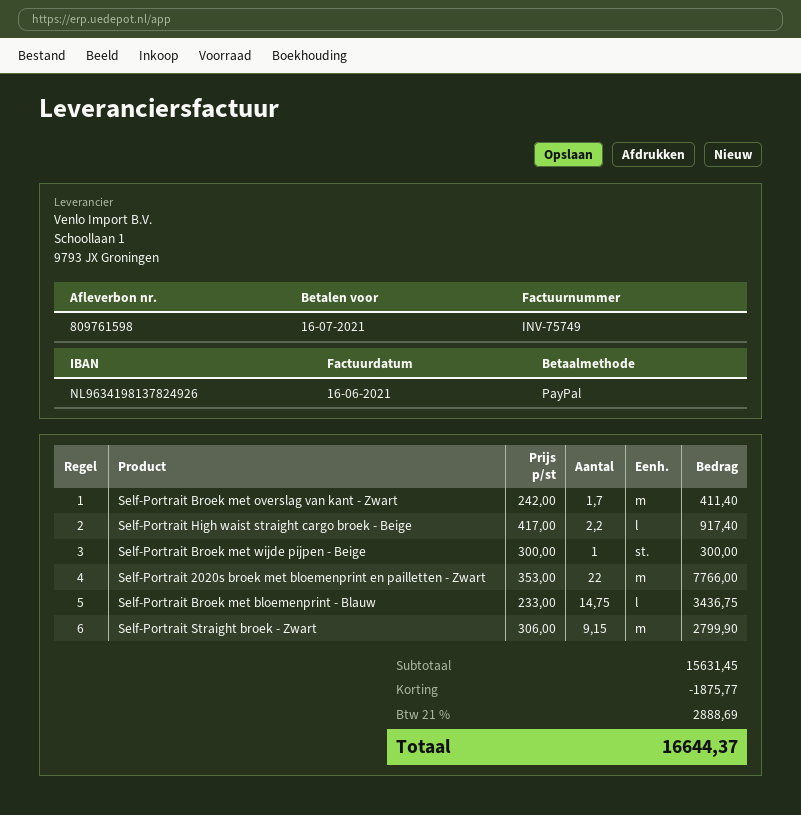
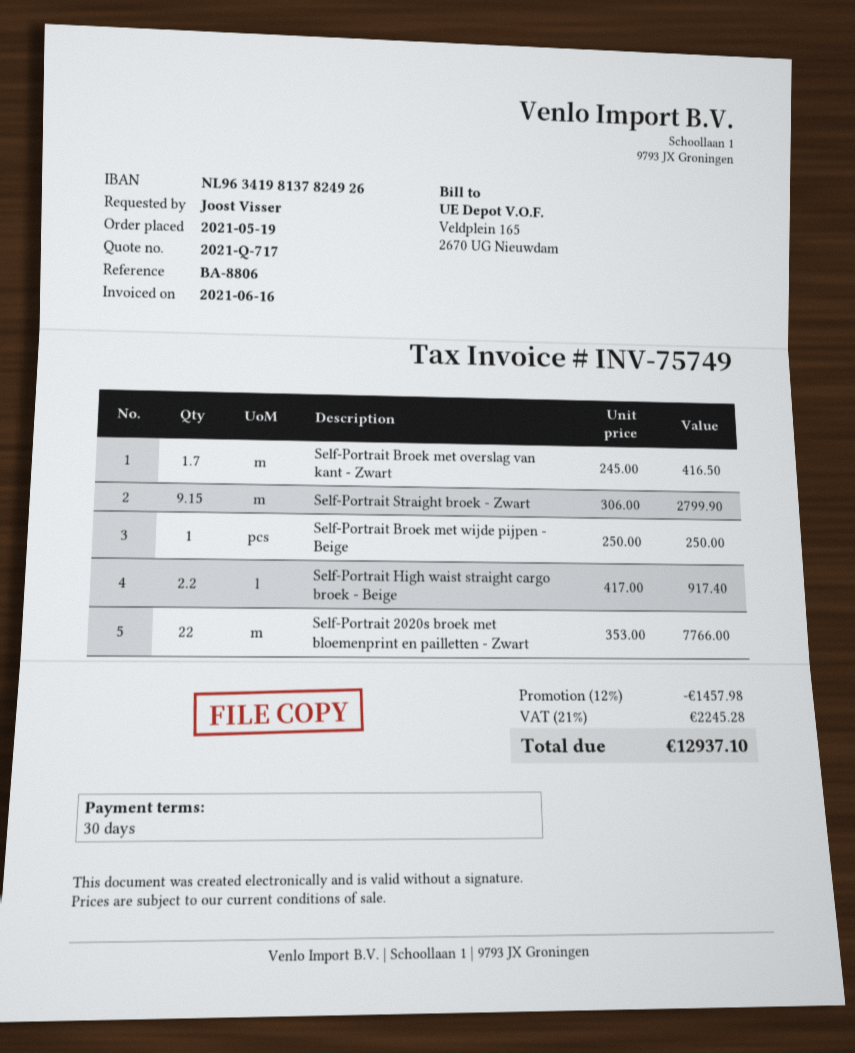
Self-Portrait Broek met overslag van kant - Zwart: 1.7 x 242.00 = 411.40 -> 1.7 x 245.00 = 416.50
Self-Portrait Broek met wijde pijpen - Beige: 1 x 300.00 = 300.00 -> 1 x 250.00 = 250.00
Self-Portrait Broek met bloemenprint - Blauw: 14.75 x 233.00 = 3436.75 -> none
discount: 1875.77 -> 1457.98
tax: 21% = 2888.69 -> 21% = 2245.28
total: 16644.37 -> 12937.10

